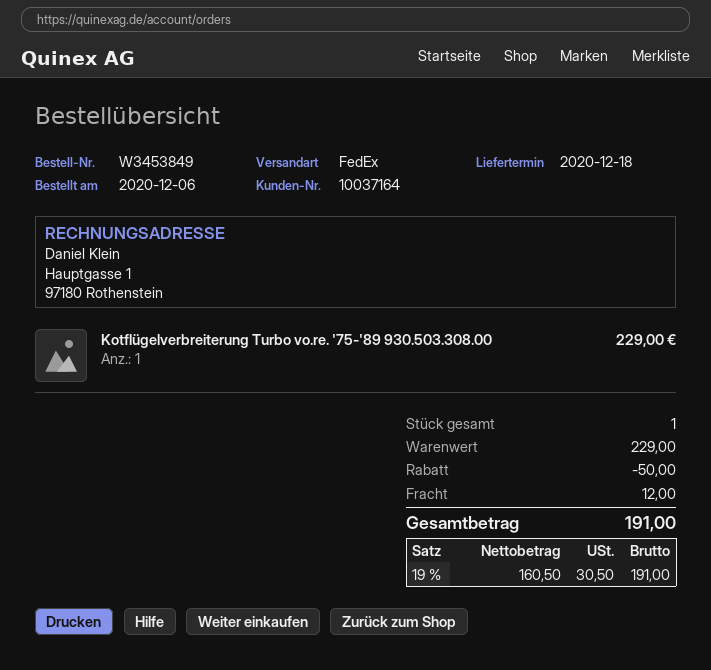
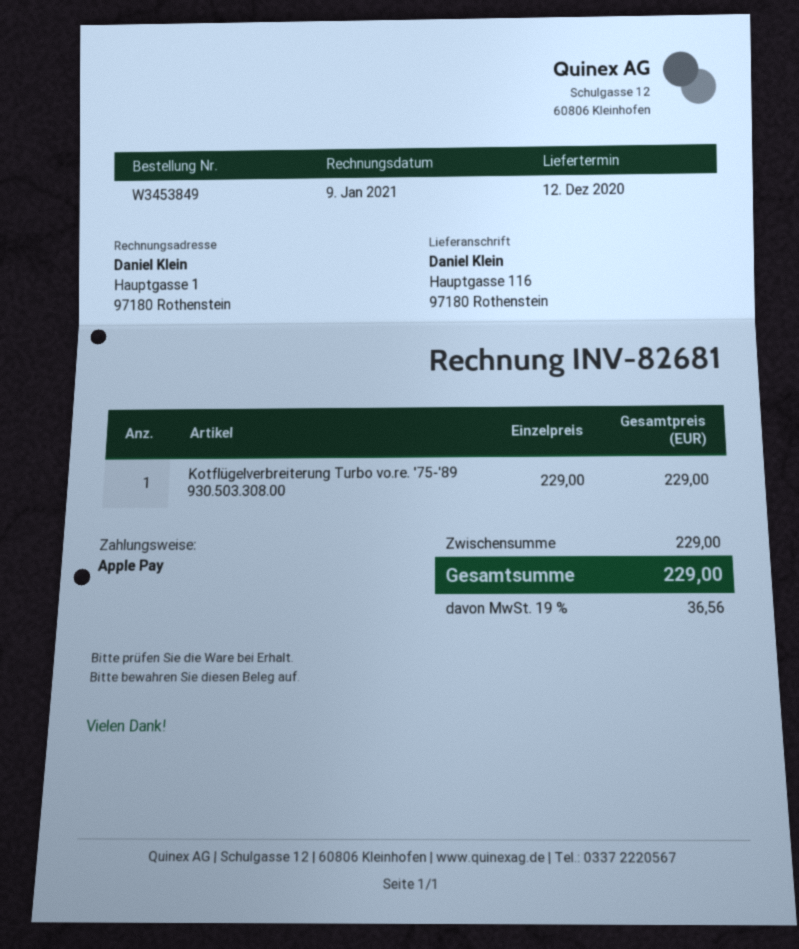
delivery date: 2020-12-18 -> 2020-12-12
discount: 50.00 -> none
shipping: 12.00 -> none
tax: 19% = 30.50 -> 19% = 36.56
total: 191.00 -> 229.00

